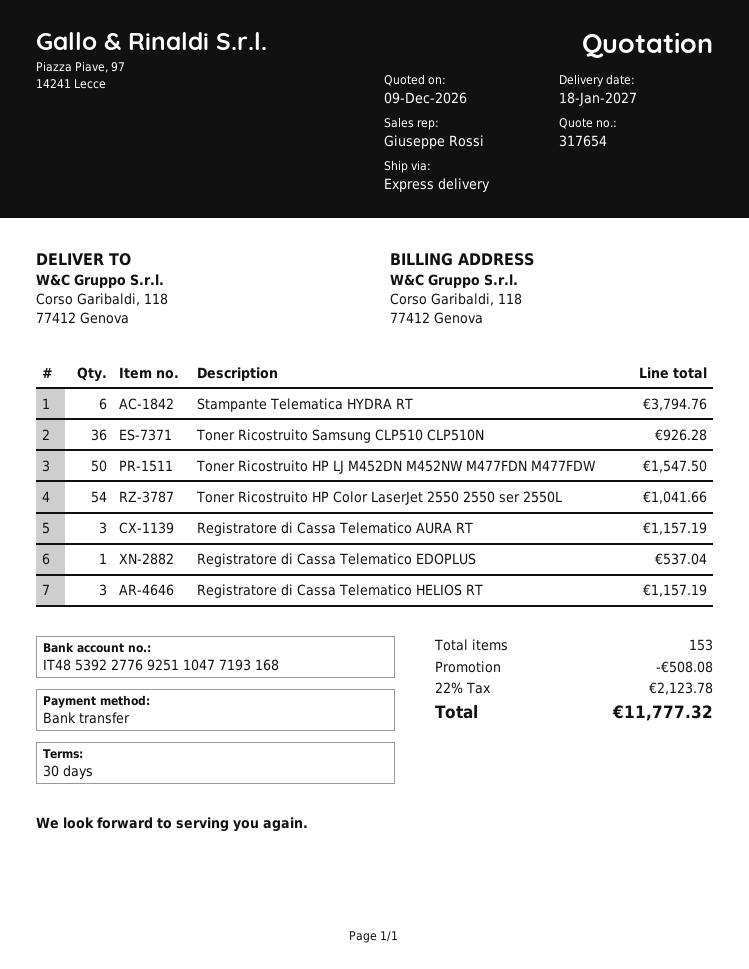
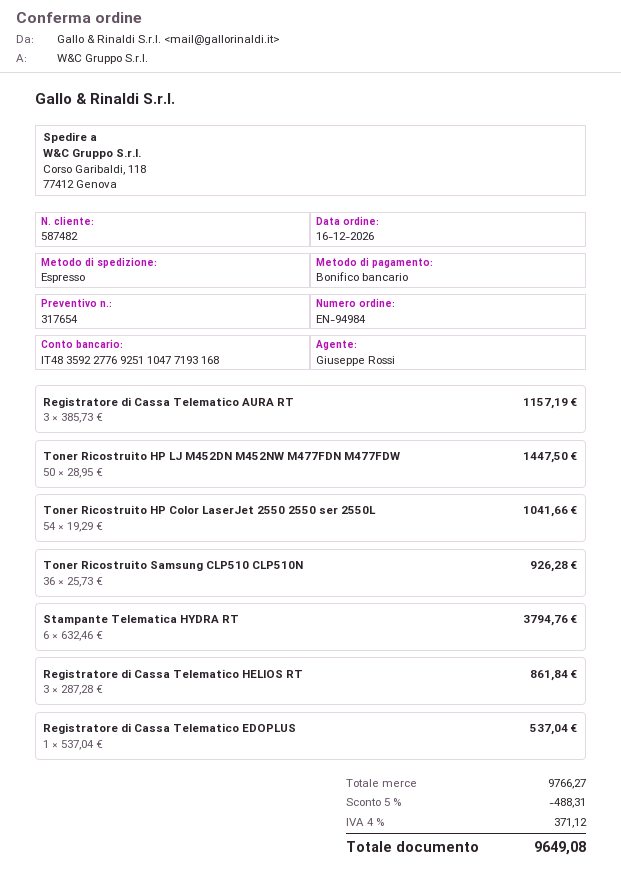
bank account: IT4853922776925110477193168 -> IT4835922776925110477193168
Toner Ricostruito HP LJ M452DN M452NW M477FDN M477FDW: 50 for 1547.50 -> 50 for 1447.50
Registratore di Cassa Telematico HELIOS RT: 3 for 1157.19 -> 3 for 861.84
discount: 508.08 -> 488.31
tax: 22% = 2123.78 -> 4% = 371.12
total: 11777.32 -> 9649.08

